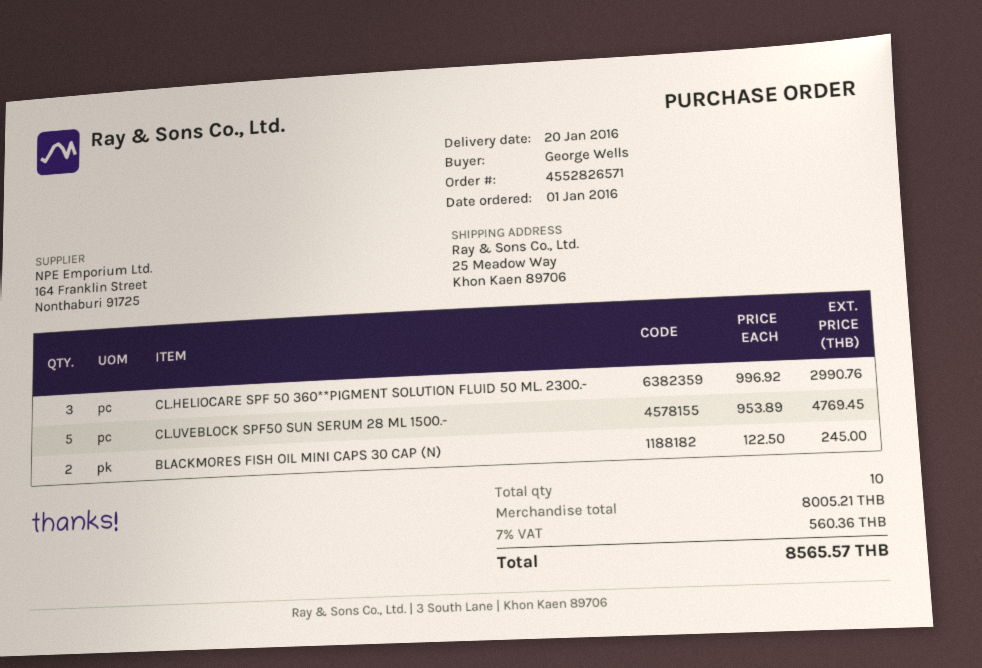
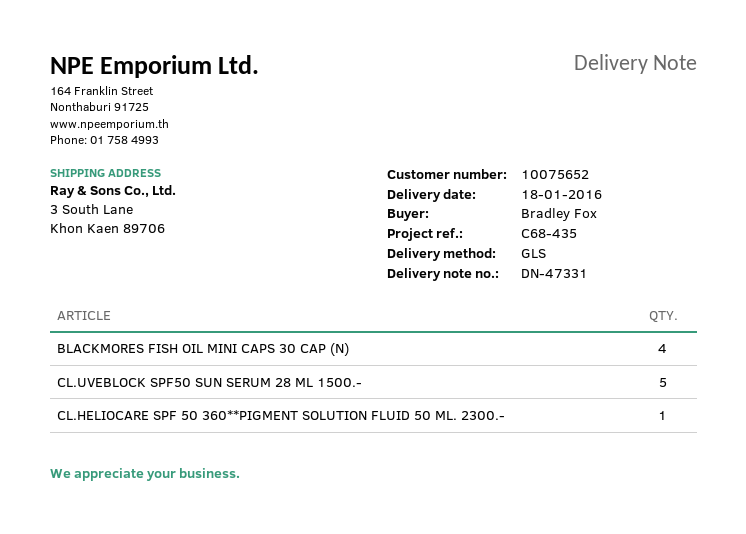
delivery date: 2016-01-20 -> 2016-01-18
ordered by: George Wells -> Bradley Fox
ship to: 25 Meadow Way, Khon Kaen 89706 -> 3 South Lane, Khon Kaen 89706
CL.HELIOCARE SPF 50 360**PIGMENT SOLUTION FLUID 50 ML. 2300.-: 3 -> 1
BLACKMORES FISH OIL MINI CAPS 30 CAP (N): 2 -> 4

